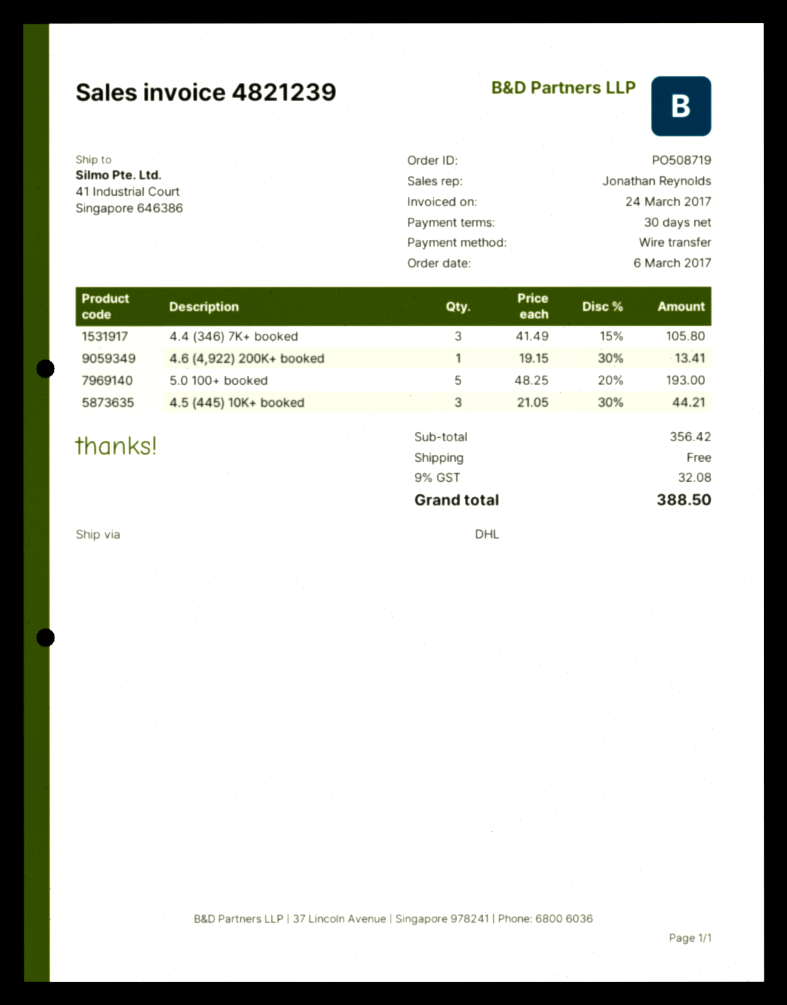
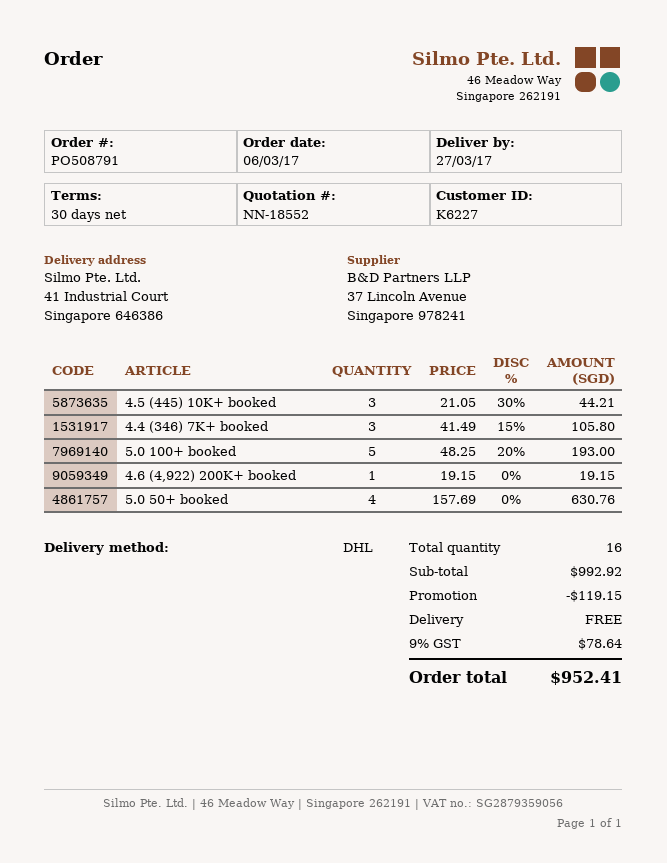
order number: PO508719 -> PO508791
4.6 (4,922) 200K+ booked: 1 x 19.15 - 30% = 13.41 -> 1 x 19.15 = 19.15
5.0 50+ booked: none -> 4 x 157.69 = 630.76
subtotal: 356.42 -> 992.92
discount: none -> 119.15
tax: 9% = 32.08 -> 9% = 78.64
total: 388.50 -> 952.41

